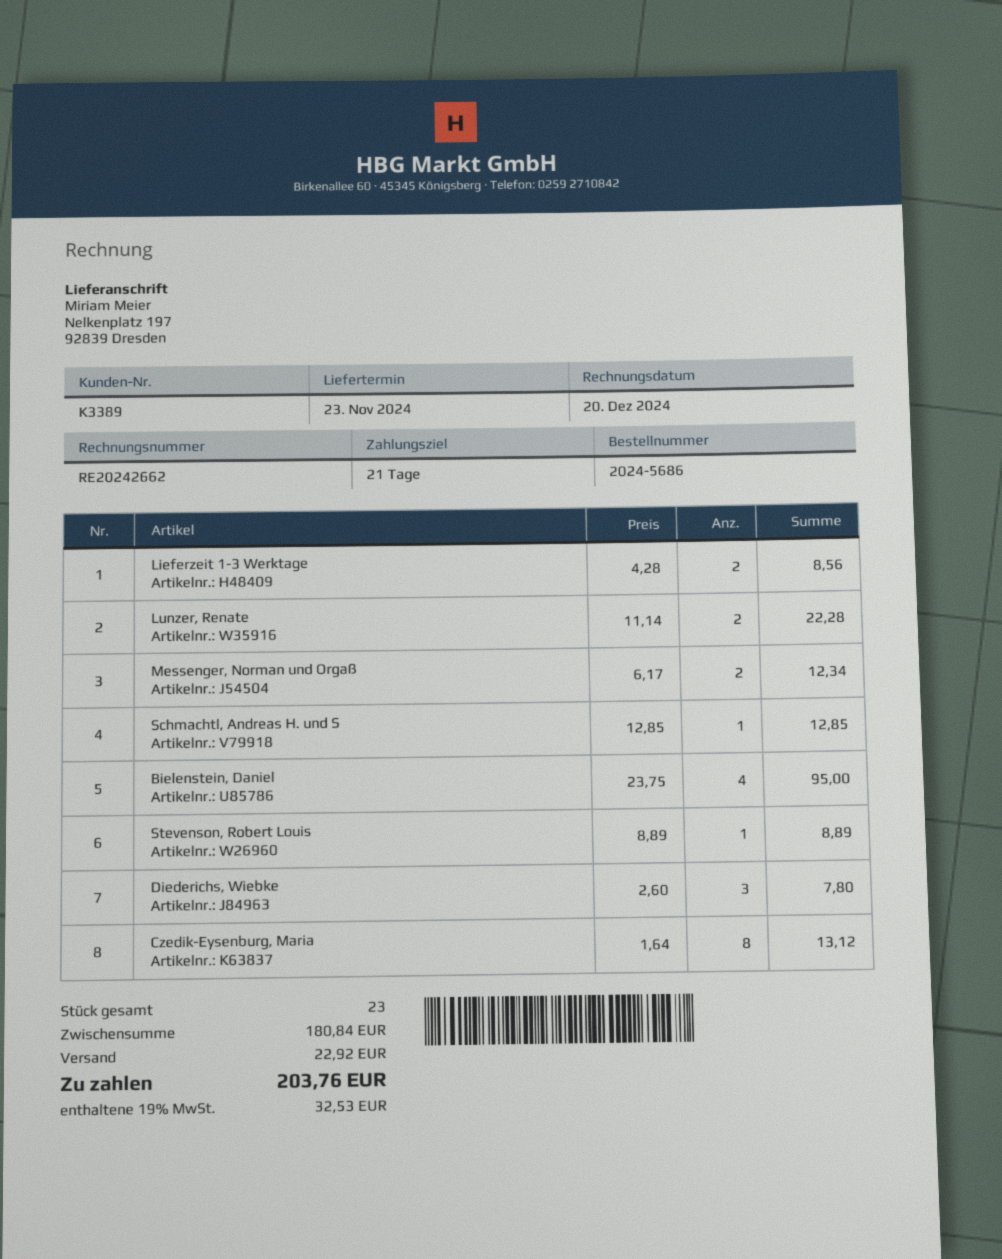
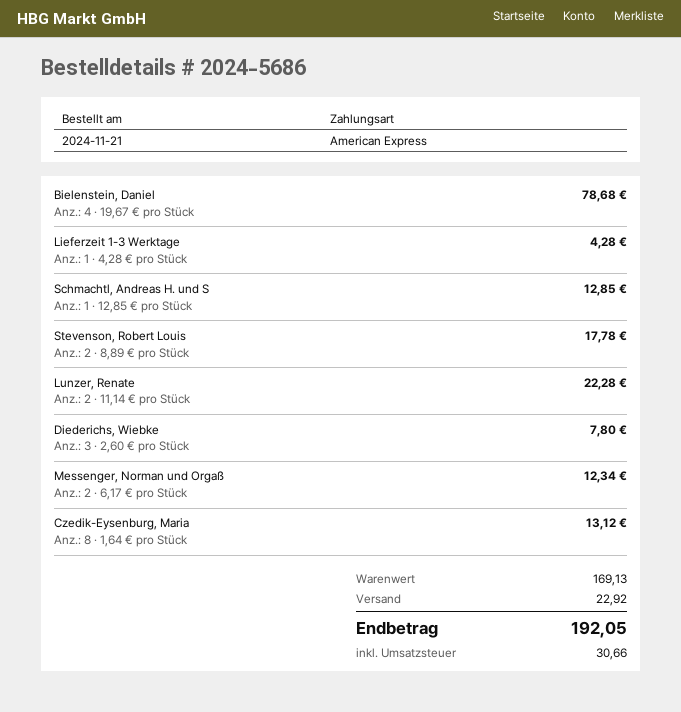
Lieferzeit 1-3 Werktage: 2 x 4.28 = 8.56 -> 1 x 4.28 = 4.28
Bielenstein, Daniel: 4 x 23.75 = 95.00 -> 4 x 19.67 = 78.68
Stevenson, Robert Louis: 1 x 8.89 = 8.89 -> 2 x 8.89 = 17.78
subtotal: 180.84 -> 169.13
tax: 32.53 -> 30.66
total: 203.76 -> 192.05

